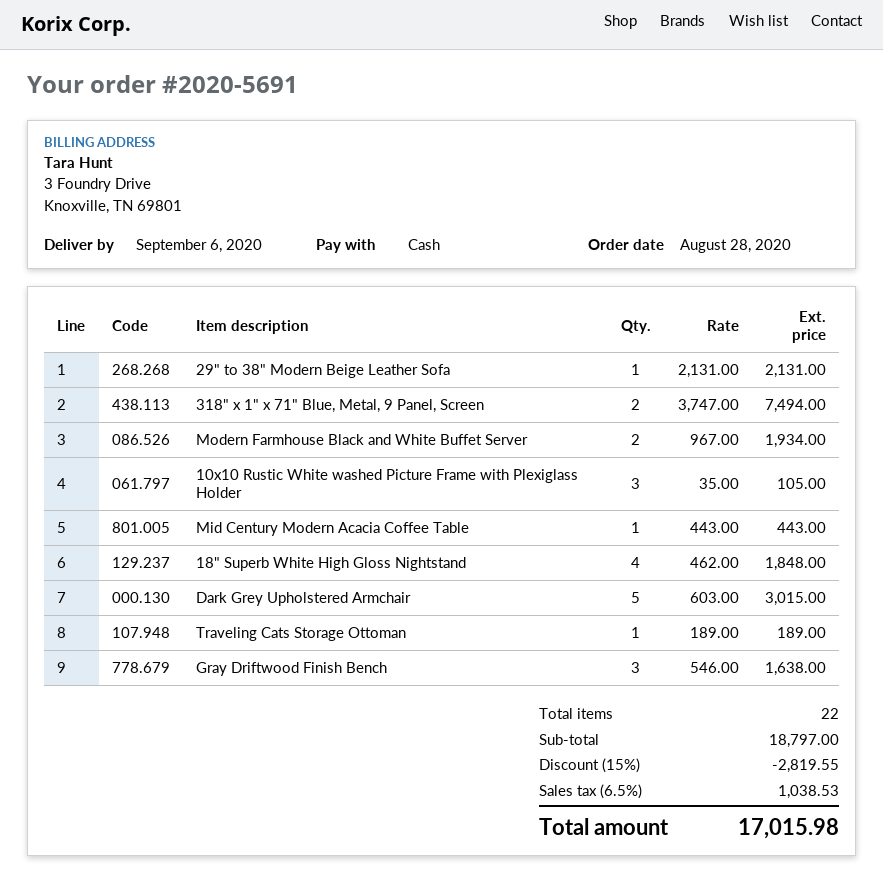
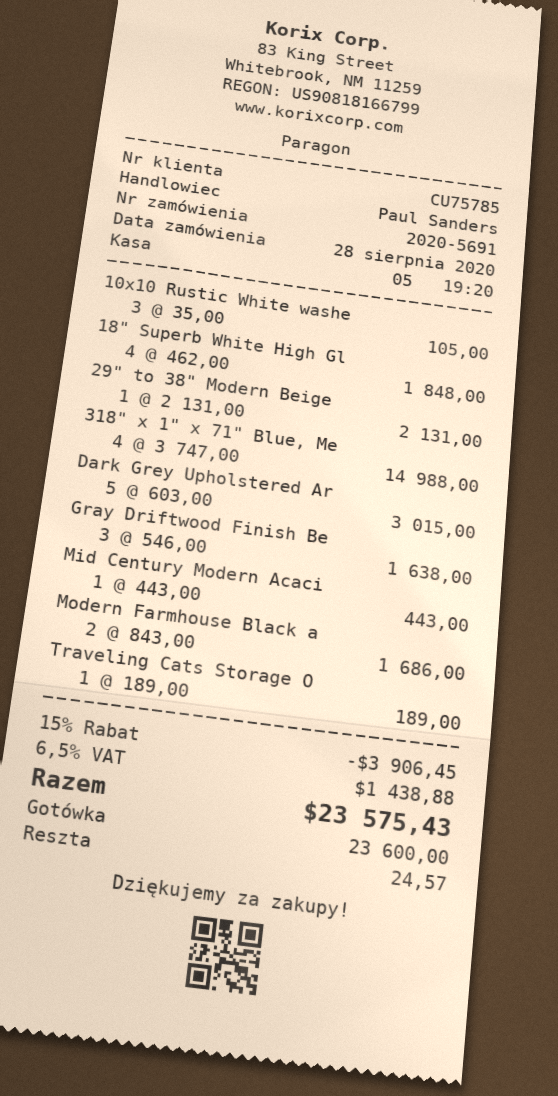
318" x 1" x 71" Blue, Metal, 9 Panel, Screen: 2 x 3747.00 = 7494.00 -> 4 x 3747.00 = 14988.00
Modern Farmhouse Black and White Buffet Server: 2 x 967.00 = 1934.00 -> 2 x 843.00 = 1686.00
discount: 15% = 2819.55 -> 15% = 3906.45
tax: 6.5% = 1038.53 -> 6.5% = 1438.88
total: 17015.98 -> 23575.43

